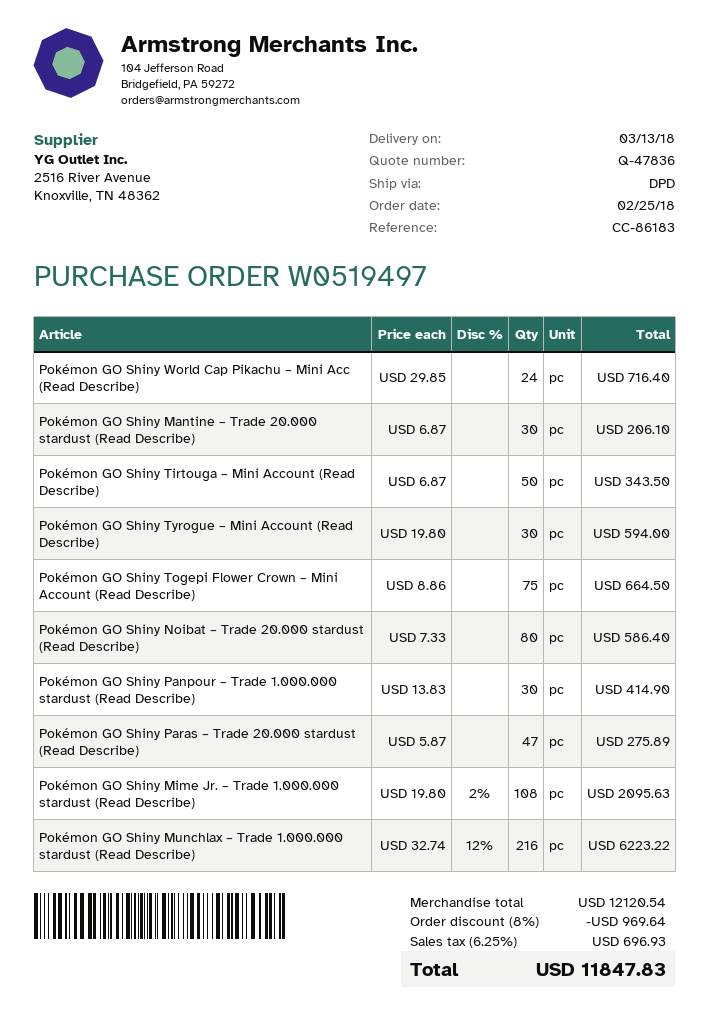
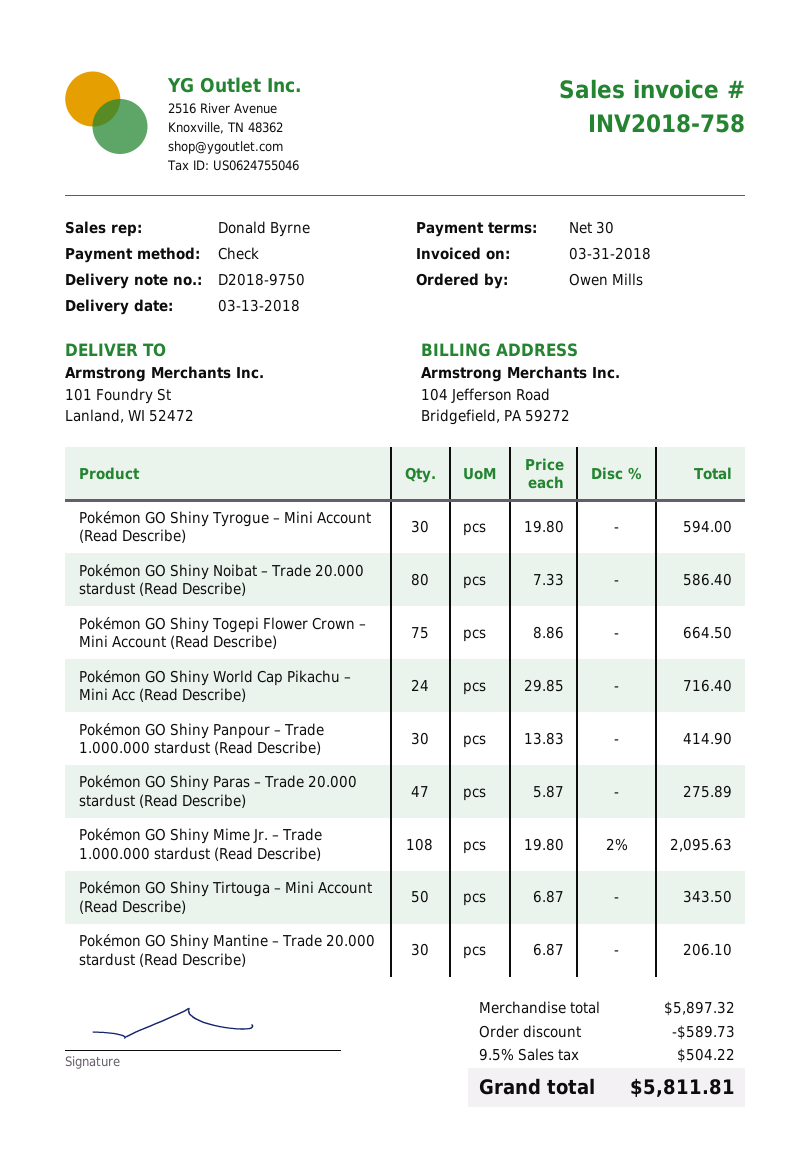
Pokémon GO Shiny Munchlax – Trade 1.000.000 stardust (Read Describe): 216 x 32.74 - 12% = 6223.22 -> none
subtotal: 12120.54 -> 5897.32
discount: 969.64 -> 589.73
tax: 6.25% = 696.93 -> 9.5% = 504.22
total: 11847.83 -> 5811.81

